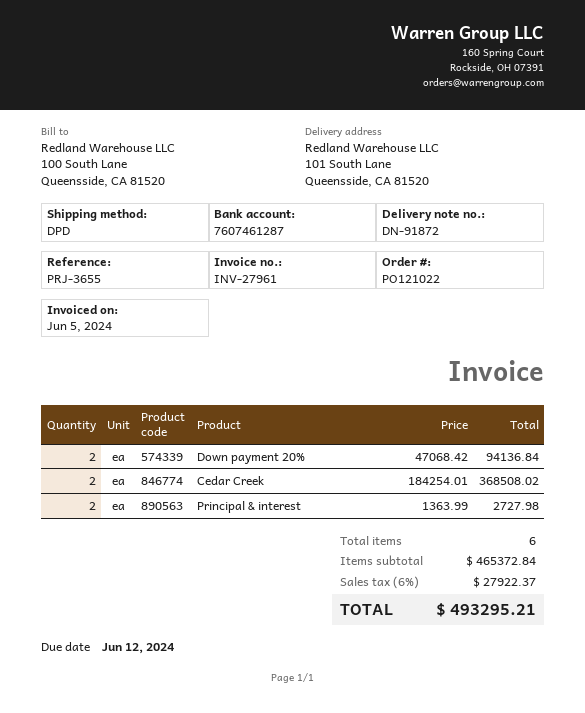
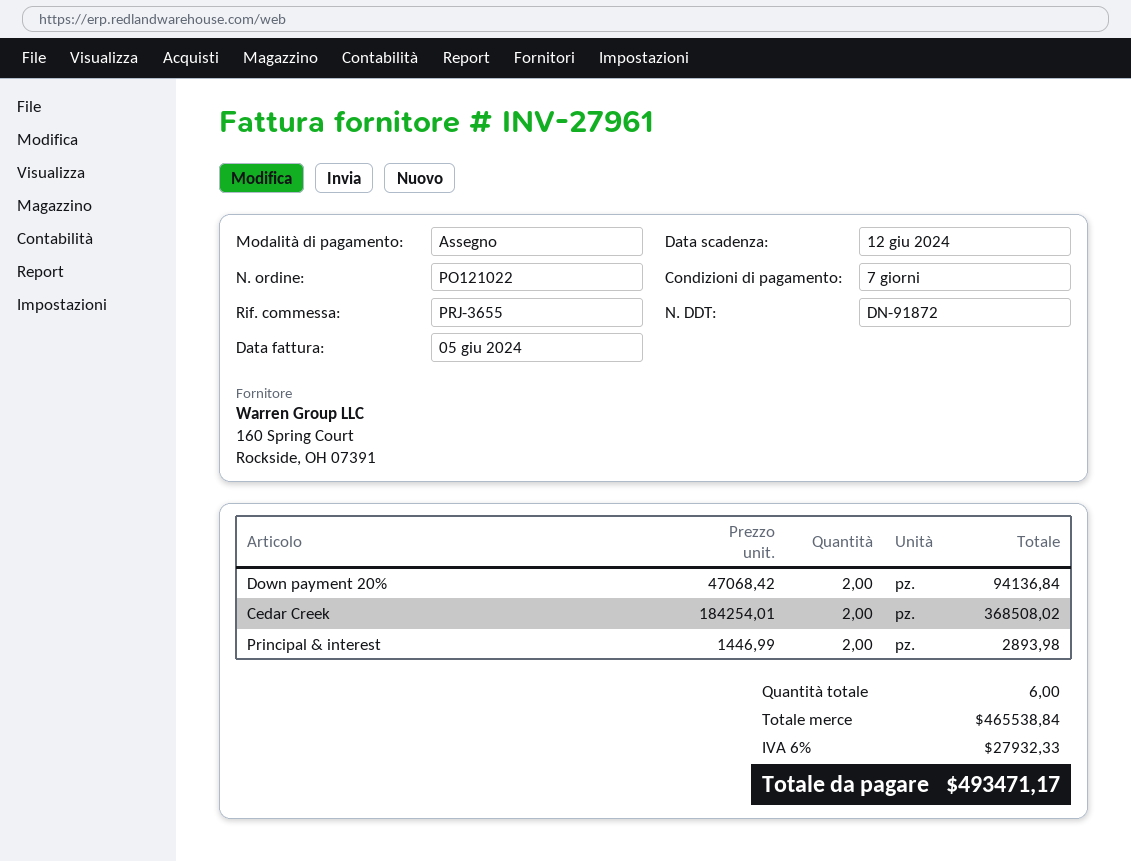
Principal & interest: 2 x 1363.99 = 2727.98 -> 2 x 1446.99 = 2893.98
subtotal: 465372.84 -> 465538.84
tax: 6% = 27922.37 -> 6% = 27932.33
total: 493295.21 -> 493471.17

